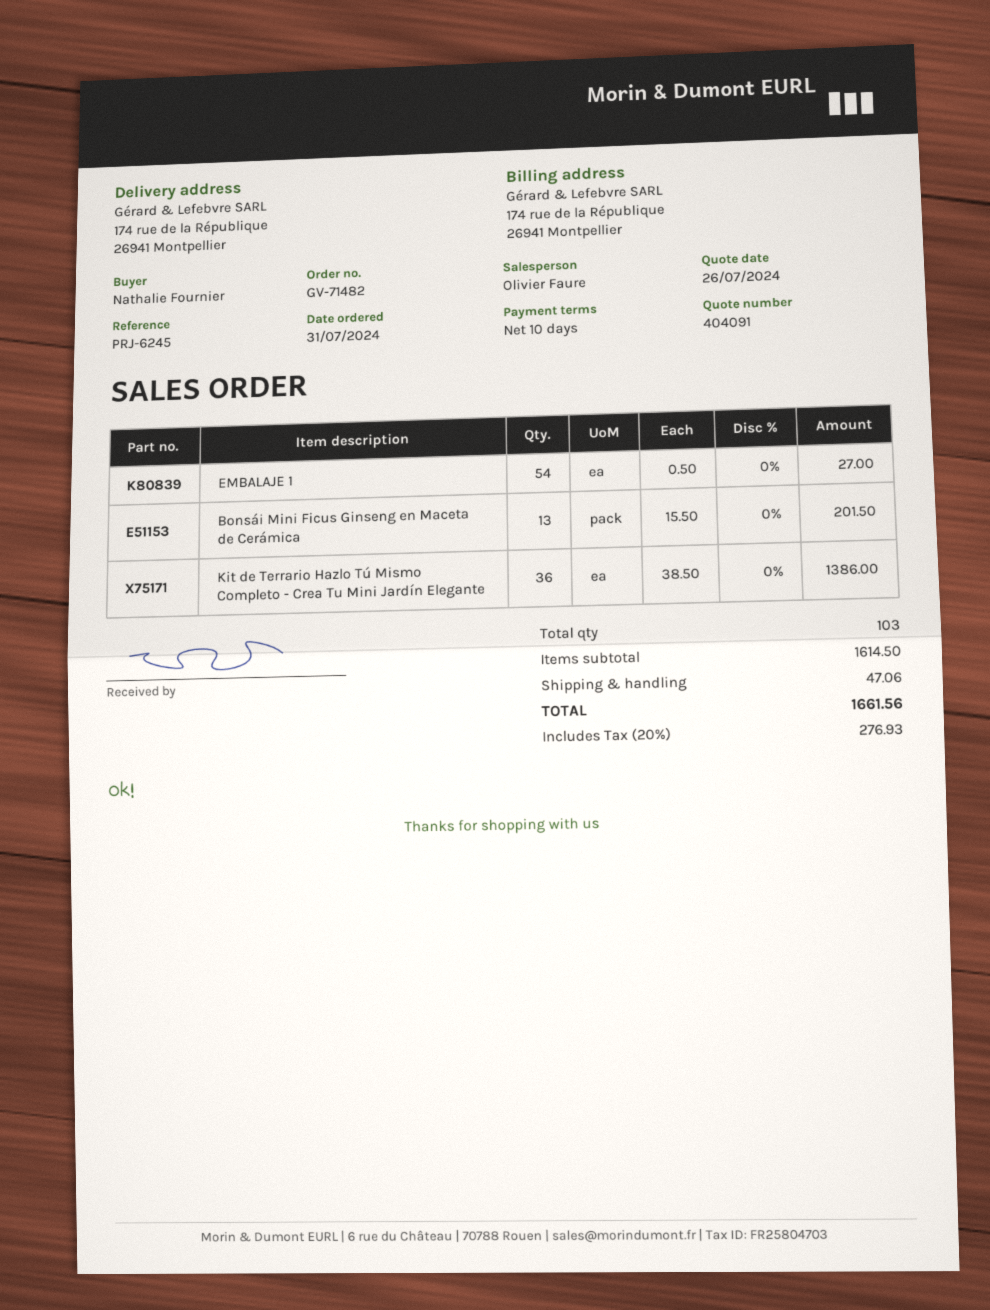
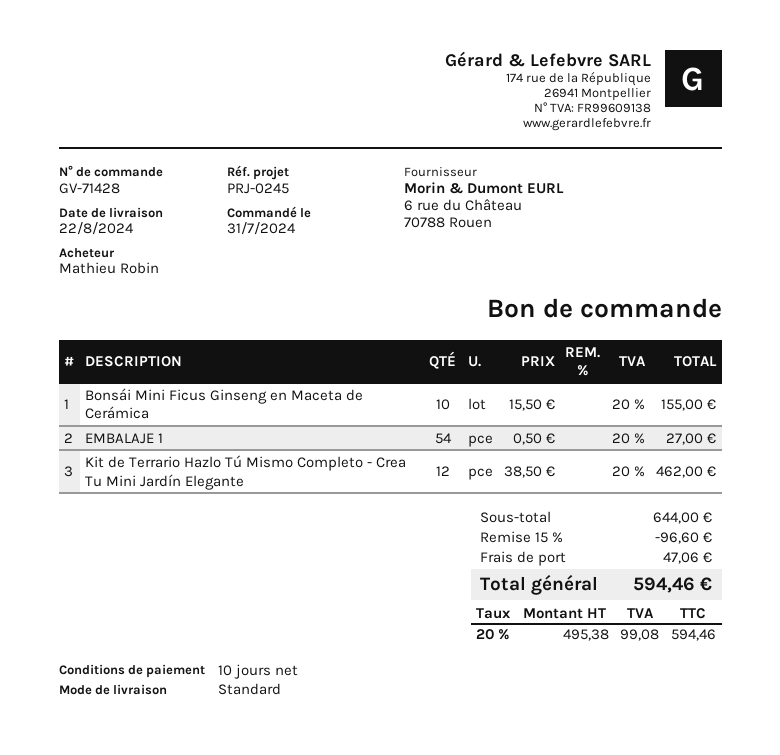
order number: GV-71482 -> GV-71428
reference: PRJ-6245 -> PRJ-0245
ordered by: Nathalie Fournier -> Mathieu Robin
Bonsái Mini Ficus Ginseng en Maceta de Cerámica: 13 x 15.50 = 201.50 -> 10 x 15.50 = 155.00
Kit de Terrario Hazlo Tú Mismo Completo - Crea Tu Mini Jardín Elegante: 36 x 38.50 = 1386.00 -> 12 x 38.50 = 462.00
subtotal: 1614.50 -> 644.00
discount: none -> 15% = 96.60
tax: 20% = 276.93 -> 20% = 99.08
total: 1661.56 -> 594.46

